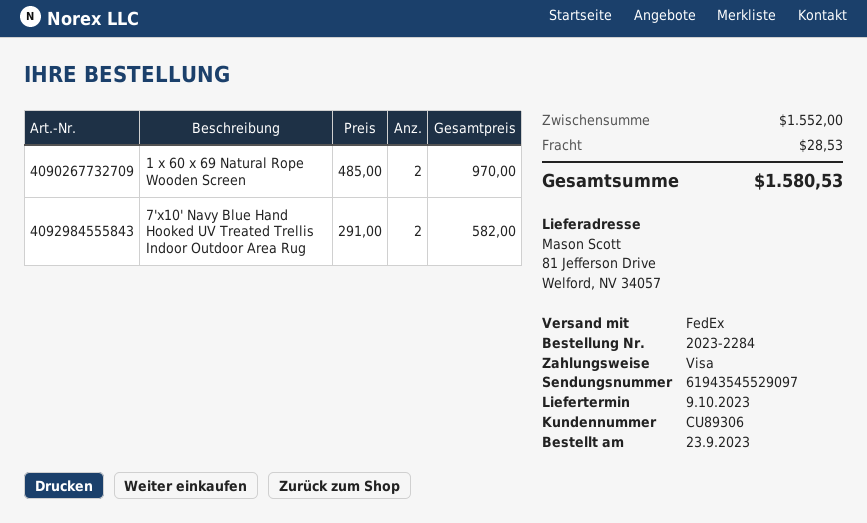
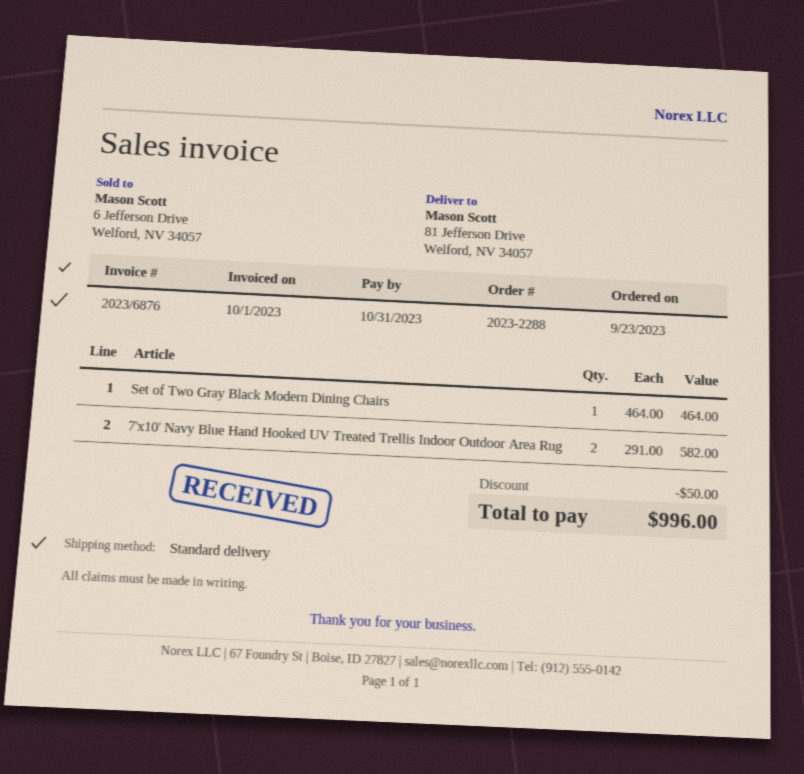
order number: 2023-2284 -> 2023-2288
shipping method: FedEx -> standard
1 x 60 x 69 Natural Rope Wooden Screen: 2 x 485.00 = 970.00 -> none
Set of Two Gray Black Modern Dining Chairs: none -> 1 x 464.00 = 464.00
discount: none -> 50.00
shipping: 28.53 -> none
total: 1580.53 -> 996.00

